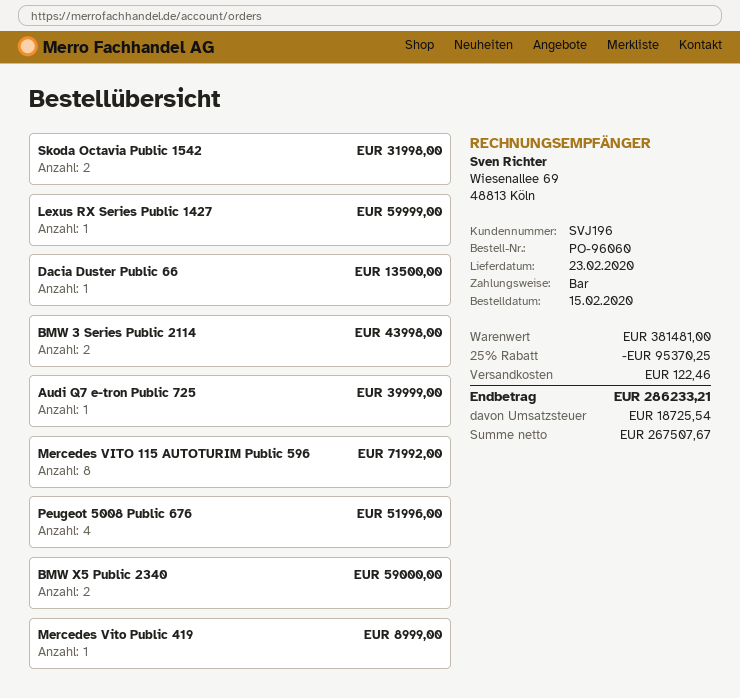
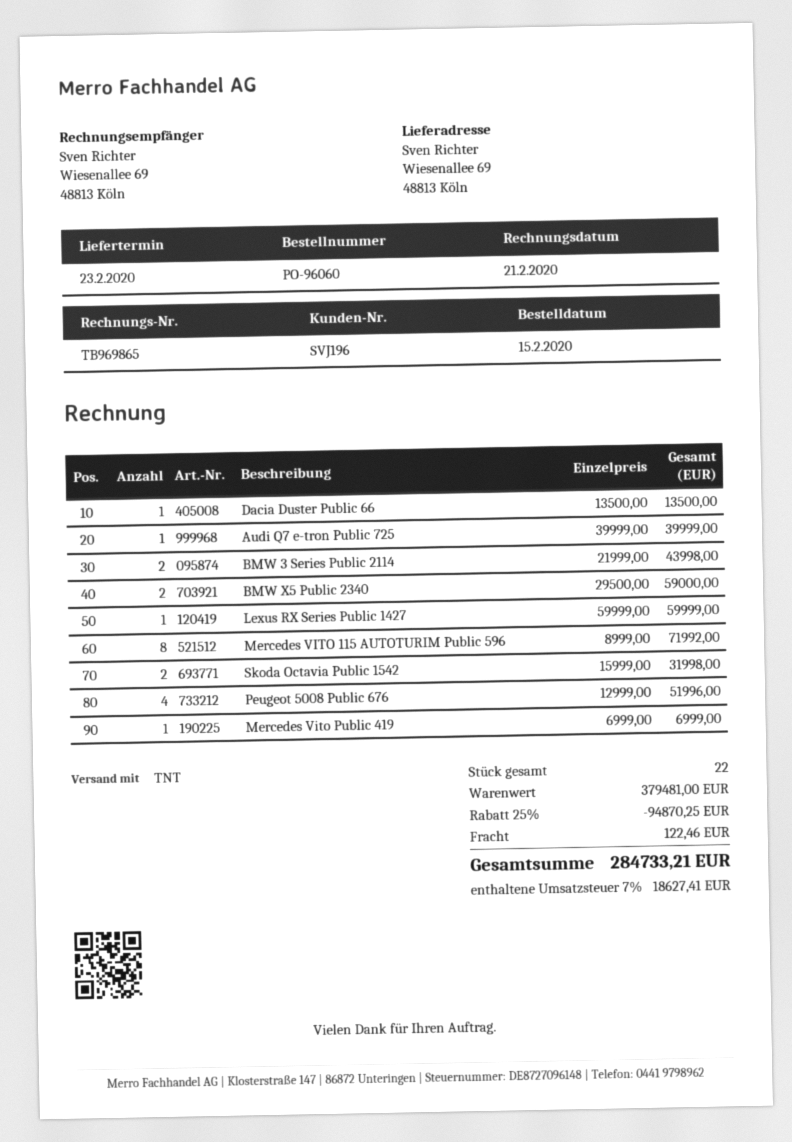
Mercedes Vito Public 419: 1 for 8999.00 -> 1 for 6999.00
subtotal: 381481.00 -> 379481.00
discount: 25% = 95370.25 -> 25% = 94870.25
tax: 18725.54 -> 18627.41
total: 286233.21 -> 284733.21

